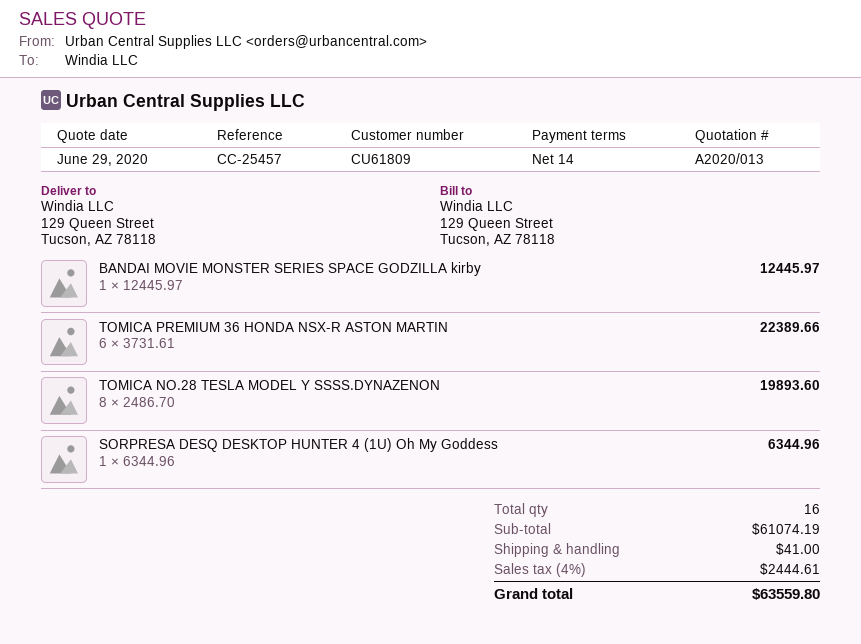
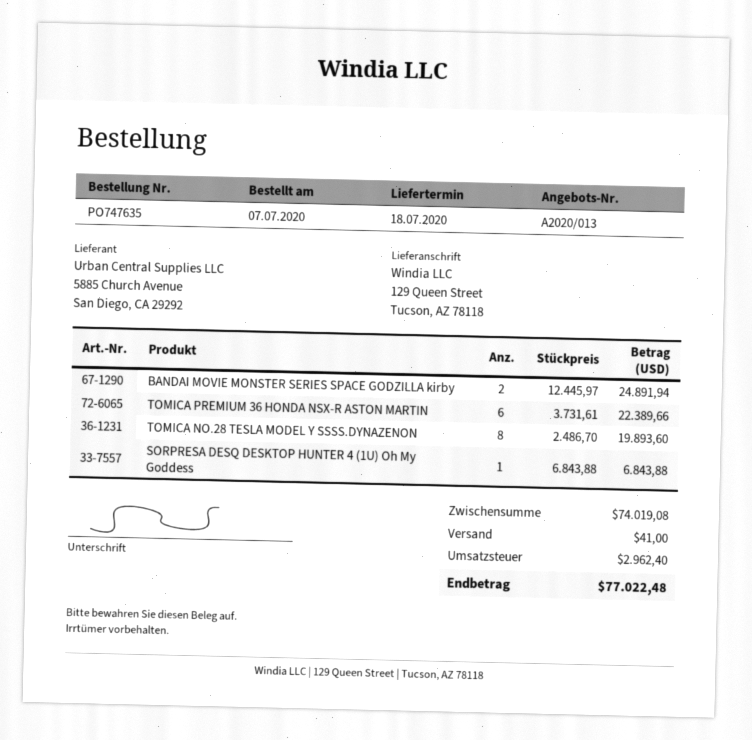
BANDAI MOVIE MONSTER SERIES SPACE GODZILLA kirby: 1 x 12445.97 = 12445.97 -> 2 x 12445.97 = 24891.94
SORPRESA DESQ DESKTOP HUNTER 4 (1U) Oh My Goddess: 1 x 6344.96 = 6344.96 -> 1 x 6843.88 = 6843.88
subtotal: 61074.19 -> 74019.08
tax: 2444.61 -> 2962.40
total: 63559.80 -> 77022.48

